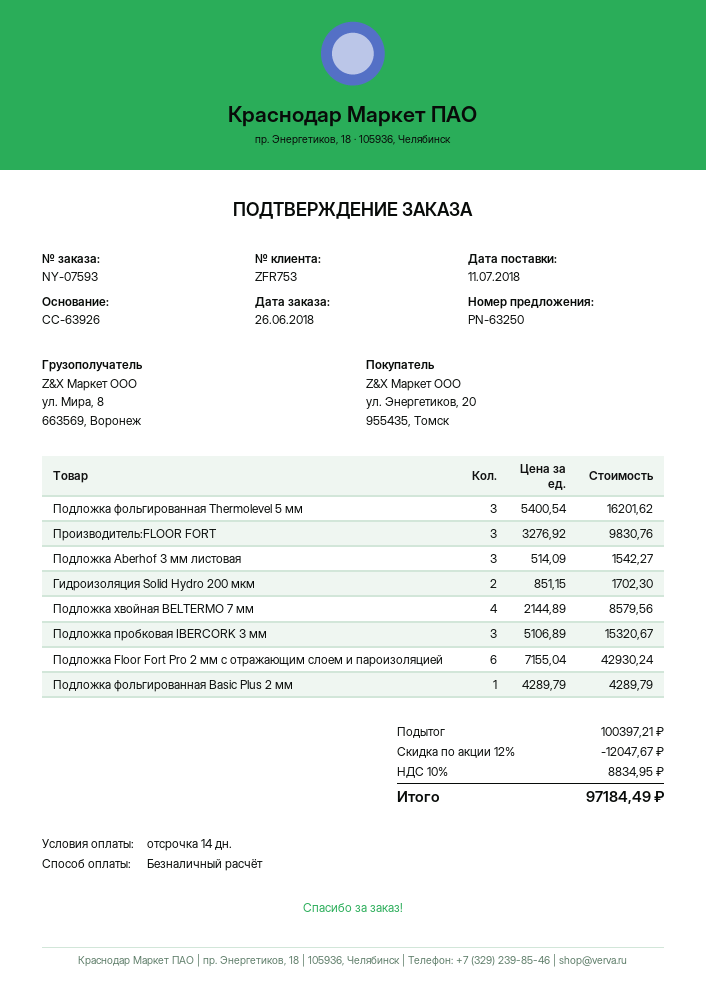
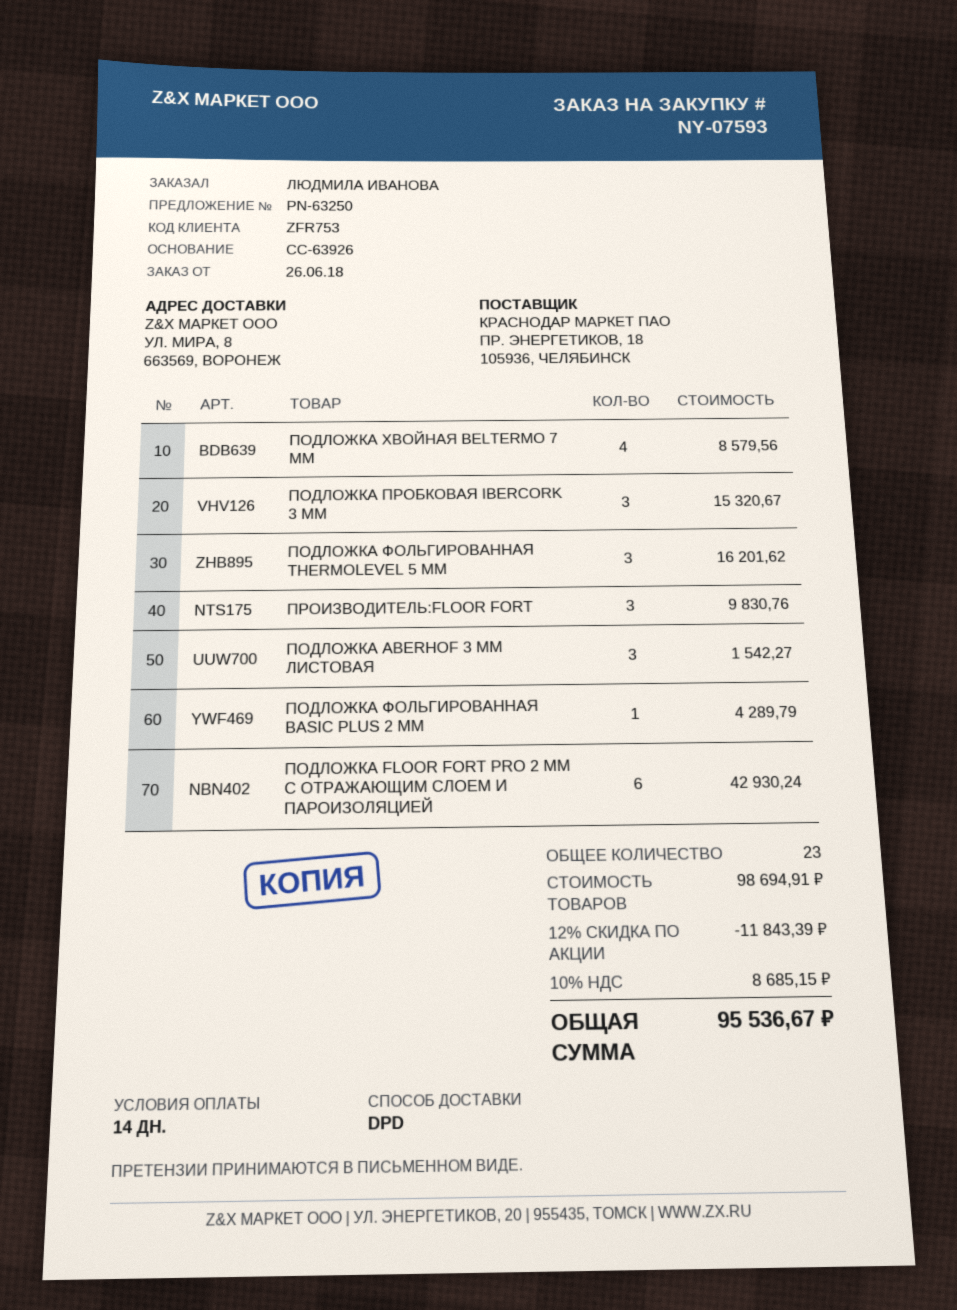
Гидроизоляция Solid Hydro 200 мкм: 2 for 1702.30 -> none
subtotal: 100397.21 -> 98694.91
discount: 12% = 12047.67 -> 12% = 11843.39
tax: 10% = 8834.95 -> 10% = 8685.15
total: 97184.49 -> 95536.67

